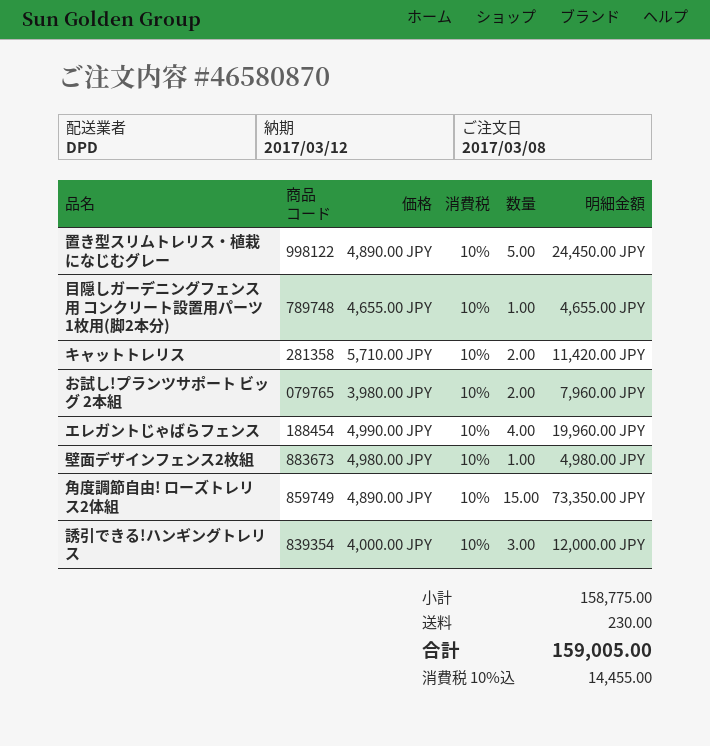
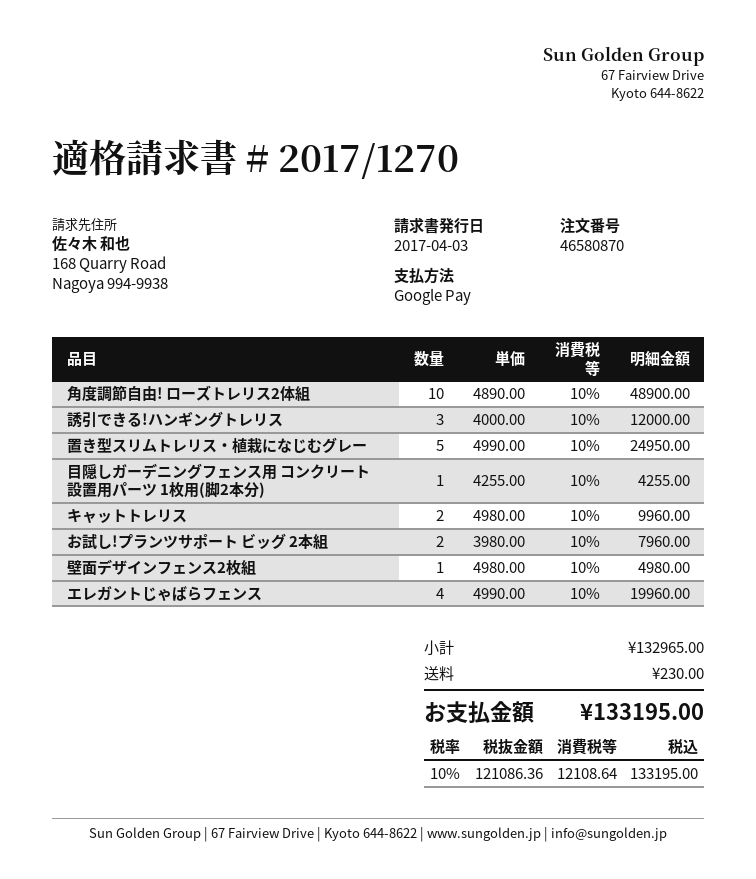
置き型スリムトレリス・植栽になじむグレー: 5 x 4890.00 = 24450.00 -> 5 x 4990.00 = 24950.00
目隠しガーデニングフェンス用 コンクリート設置用パーツ 1枚用(脚2本分): 1 x 4655.00 = 4655.00 -> 1 x 4255.00 = 4255.00
キャットトレリス: 2 x 5710.00 = 11420.00 -> 2 x 4980.00 = 9960.00
角度調節自由! ローズトレリス2体組: 15 x 4890.00 = 73350.00 -> 10 x 4890.00 = 48900.00
subtotal: 158775.00 -> 132965.00
tax: 10% = 14455.00 -> 10% = 12108.64
total: 159005.00 -> 133195.00

